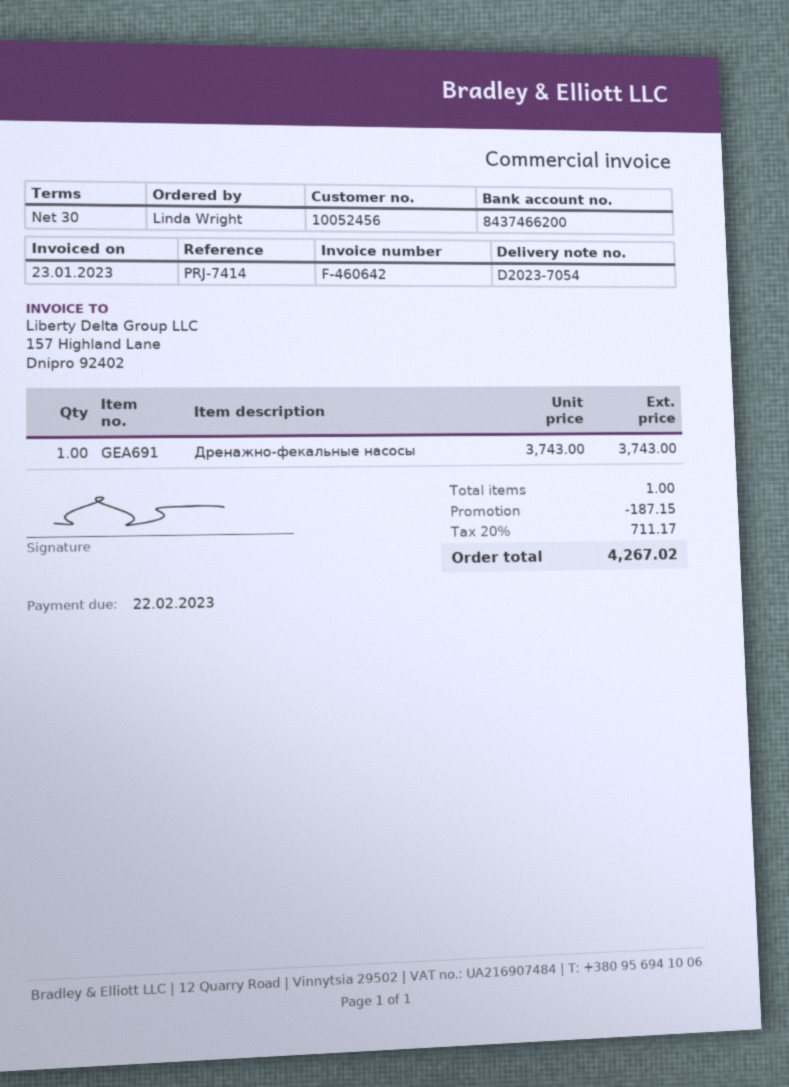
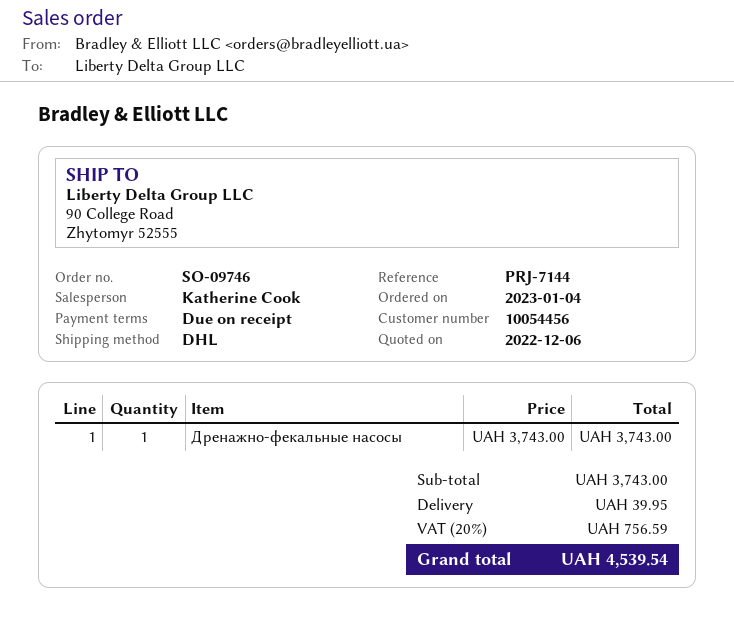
payment terms: 30 days -> on receipt
customer number: 10052456 -> 10054456
reference: PRJ-7414 -> PRJ-7144
discount: 187.15 -> none
shipping: none -> 39.95
tax: 20% = 711.17 -> 20% = 756.59
total: 4267.02 -> 4539.54

